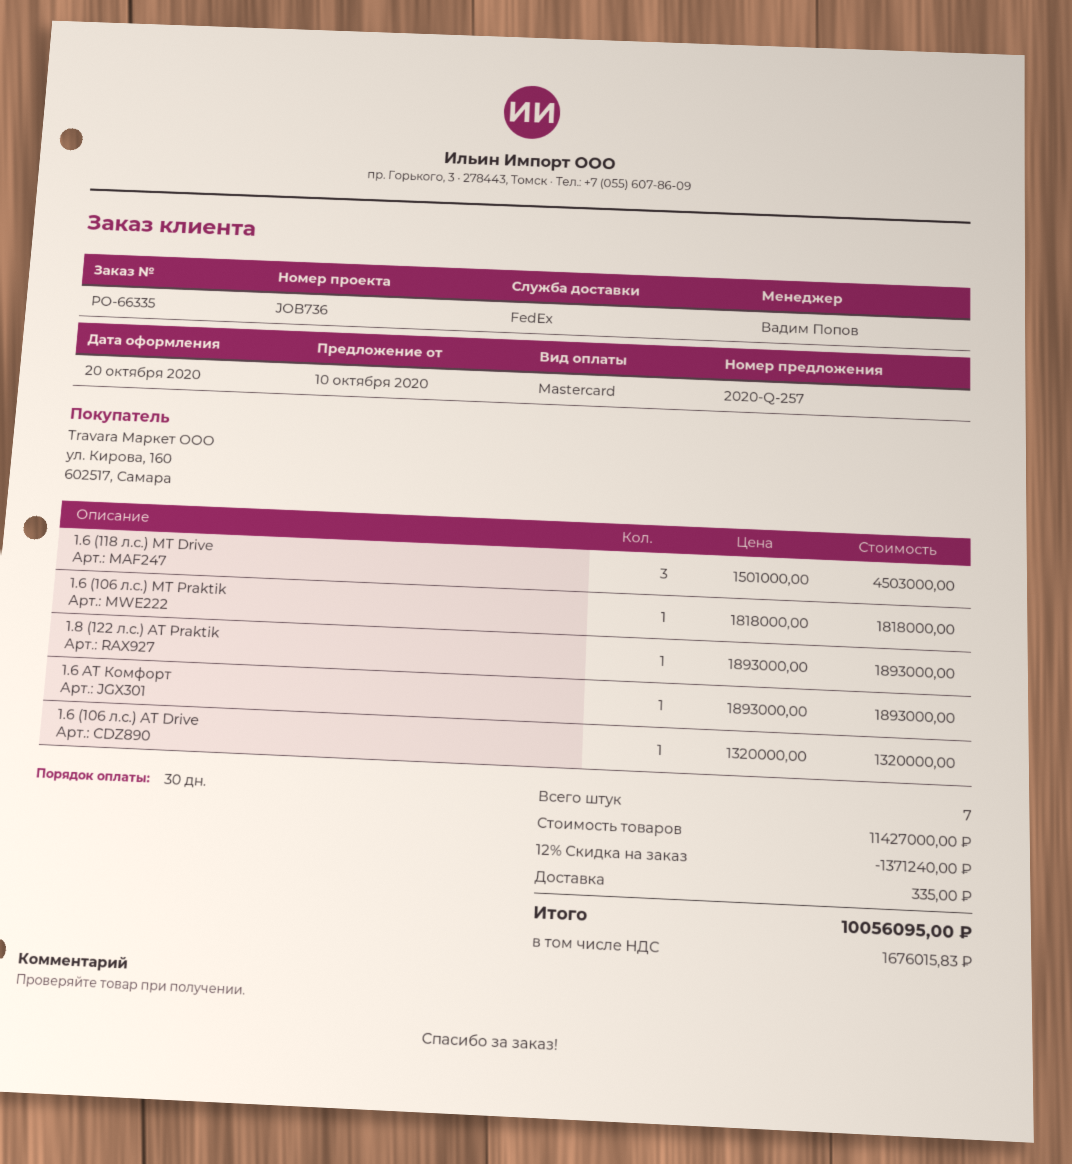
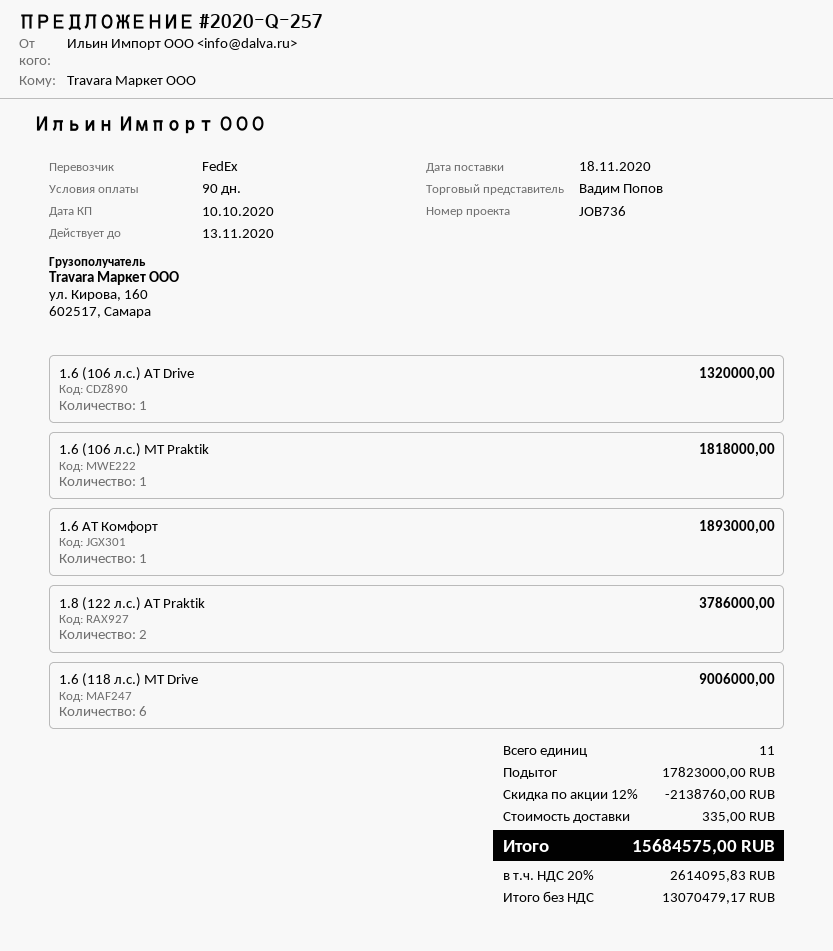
payment terms: 30 days -> 90 days
1.6 (118 л.с.) MT Drive: 3 for 4503000.00 -> 6 for 9006000.00
1.8 (122 л.с.) AT Praktik: 1 for 1893000.00 -> 2 for 3786000.00
total quantity: 7 -> 11
subtotal: 11427000.00 -> 17823000.00
discount: 12% = 1371240.00 -> 12% = 2138760.00
tax: 1676015.83 -> 2614095.83
total: 10056095.00 -> 15684575.00

